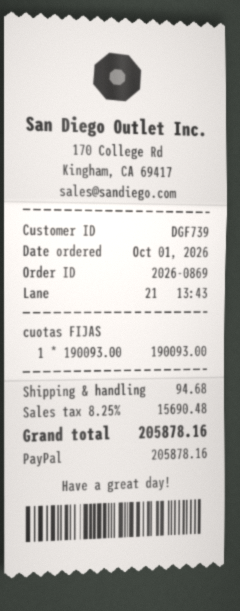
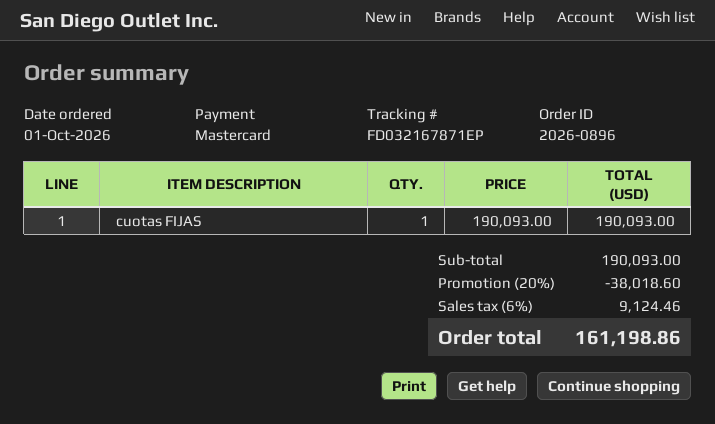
order number: 2026-0869 -> 2026-0896
payment method: PayPal -> Mastercard
discount: none -> 20% = 38018.60
shipping: 94.68 -> none
tax: 8.25% = 15690.48 -> 6% = 9124.46
total: 205878.16 -> 161198.86

